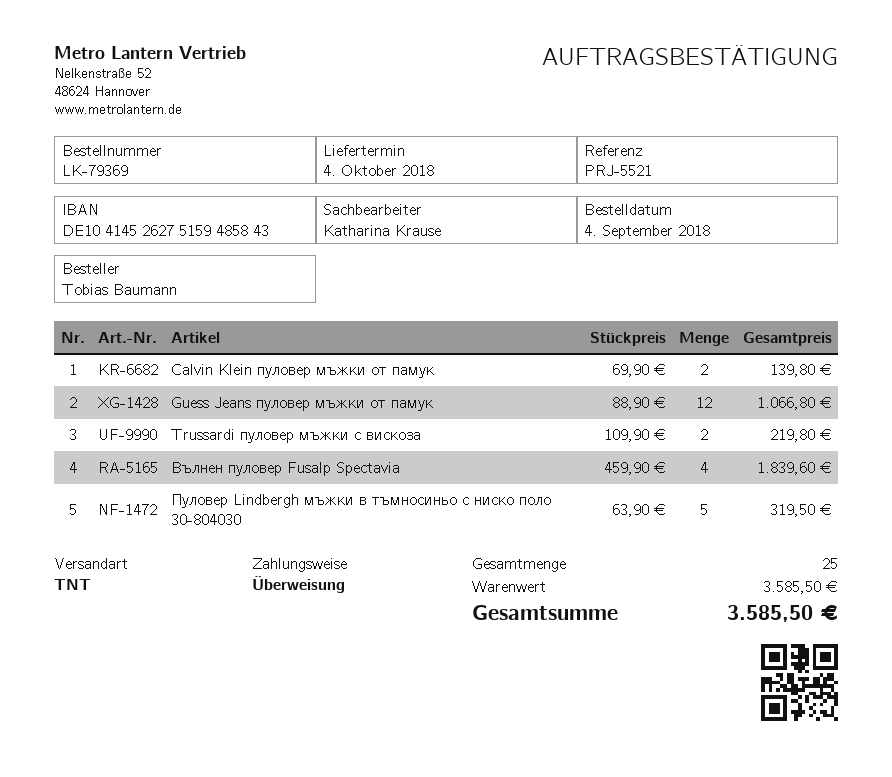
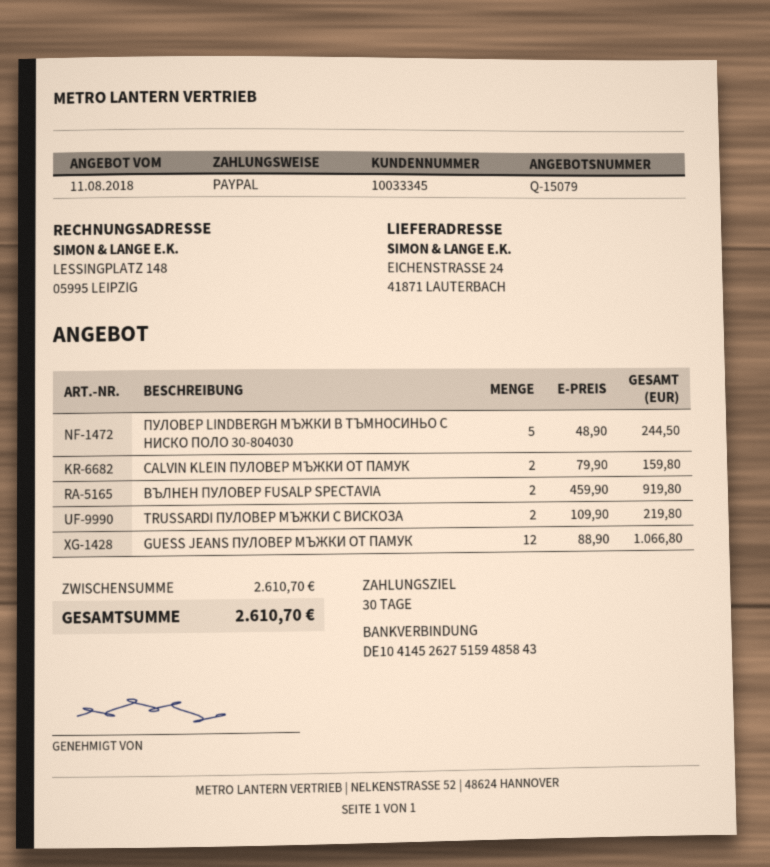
payment method: bank transfer -> PayPal
Calvin Klein пуловер мъжки от памук: 2 x 69.90 = 139.80 -> 2 x 79.90 = 159.80
Вълнен пуловер Fusalp Spectavia: 4 x 459.90 = 1839.60 -> 2 x 459.90 = 919.80
Пуловер Lindbergh мъжки в тъмносиньо с ниско поло 30-804030: 5 x 63.90 = 319.50 -> 5 x 48.90 = 244.50
subtotal: 3585.50 -> 2610.70
total: 3585.50 -> 2610.70

